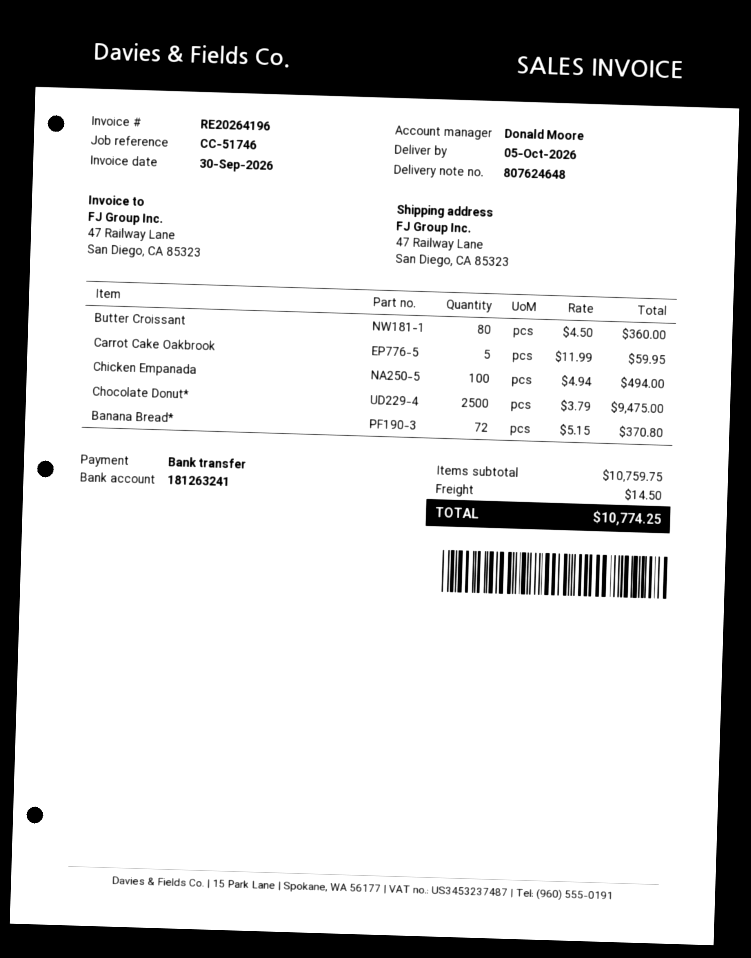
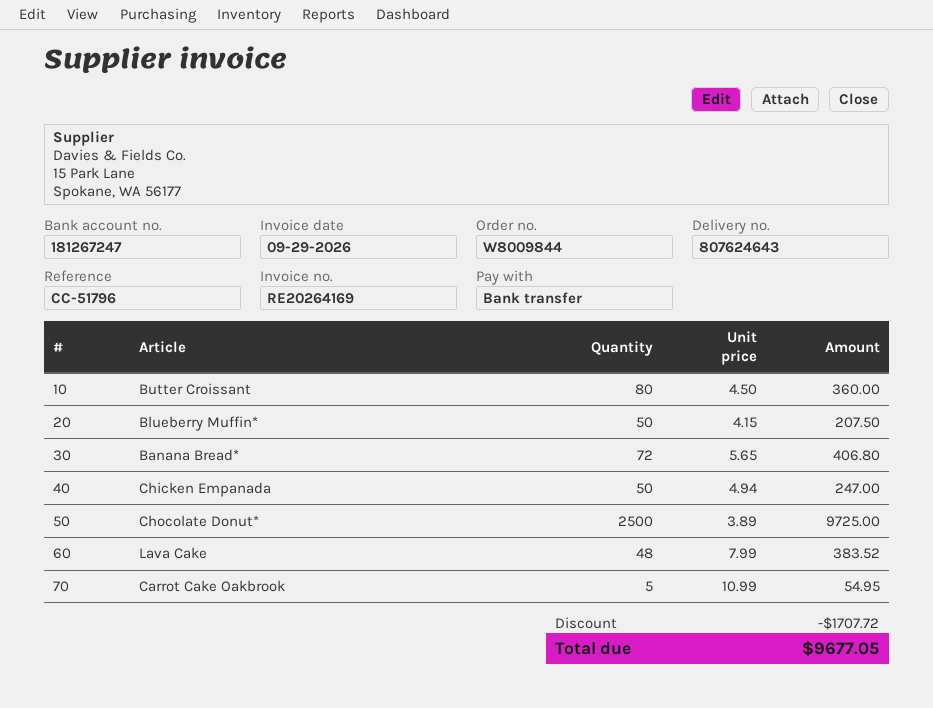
delivery note number: 807624648 -> 807624643
invoice number: RE20264196 -> RE20264169
invoice date: 2026-09-30 -> 2026-09-29
reference: CC-51746 -> CC-51796
bank account: 181263241 -> 181267247
Carrot Cake Oakbrook: 5 x 11.99 = 59.95 -> 5 x 10.99 = 54.95
Chicken Empanada: 100 x 4.94 = 494.00 -> 50 x 4.94 = 247.00
Chocolate Donut*: 2500 x 3.79 = 9475.00 -> 2500 x 3.89 = 9725.00
Banana Bread*: 72 x 5.15 = 370.80 -> 72 x 5.65 = 406.80
Blueberry Muffin*: none -> 50 x 4.15 = 207.50
Lava Cake: none -> 48 x 7.99 = 383.52
discount: none -> 1707.72
shipping: 14.50 -> none
total: 10774.25 -> 9677.05

